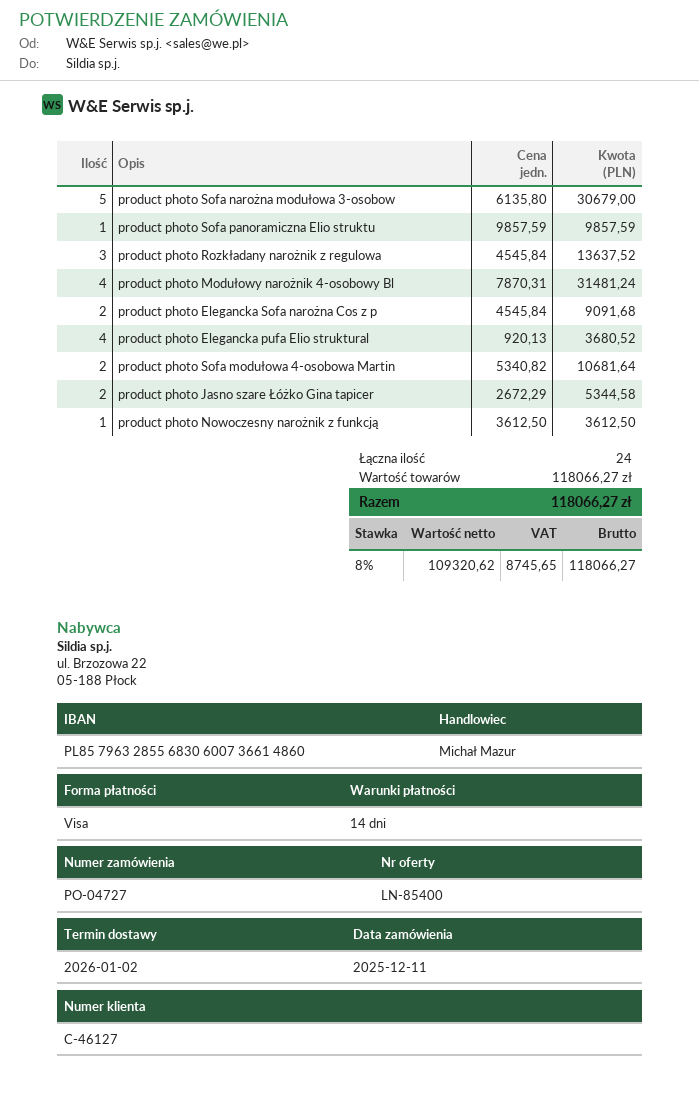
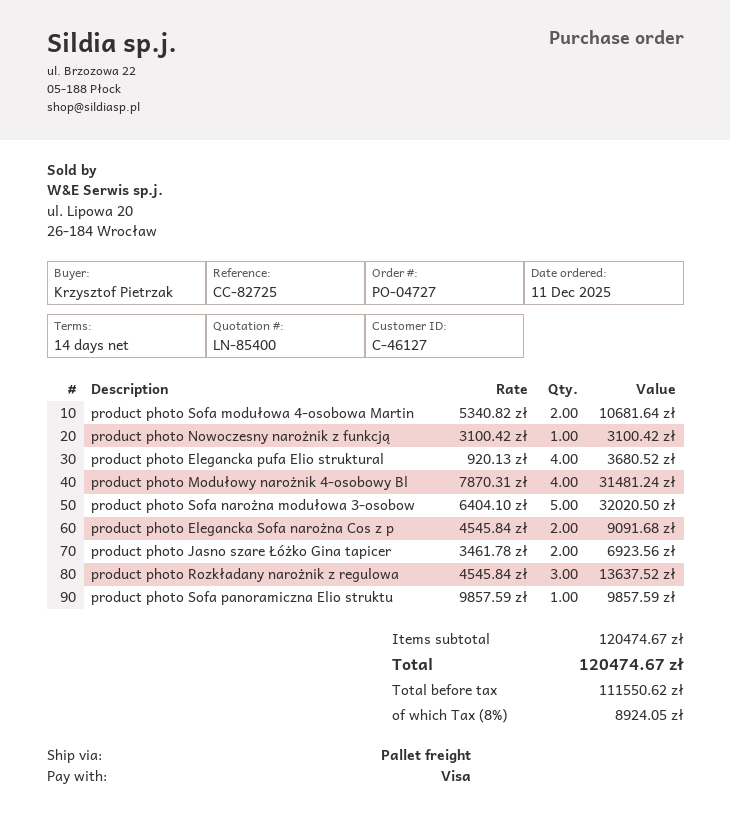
product photo Sofa narożna modułowa 3-osobow: 5 x 6135.80 = 30679.00 -> 5 x 6404.10 = 32020.50
product photo Jasno szare Łóżko Gina tapicer: 2 x 2672.29 = 5344.58 -> 2 x 3461.78 = 6923.56
product photo Nowoczesny narożnik z funkcją: 1 x 3612.50 = 3612.50 -> 1 x 3100.42 = 3100.42
subtotal: 118066.27 -> 120474.67
net: 109320.62 -> 111550.62
tax: 8% = 8745.65 -> 8% = 8924.05
total: 118066.27 -> 120474.67

